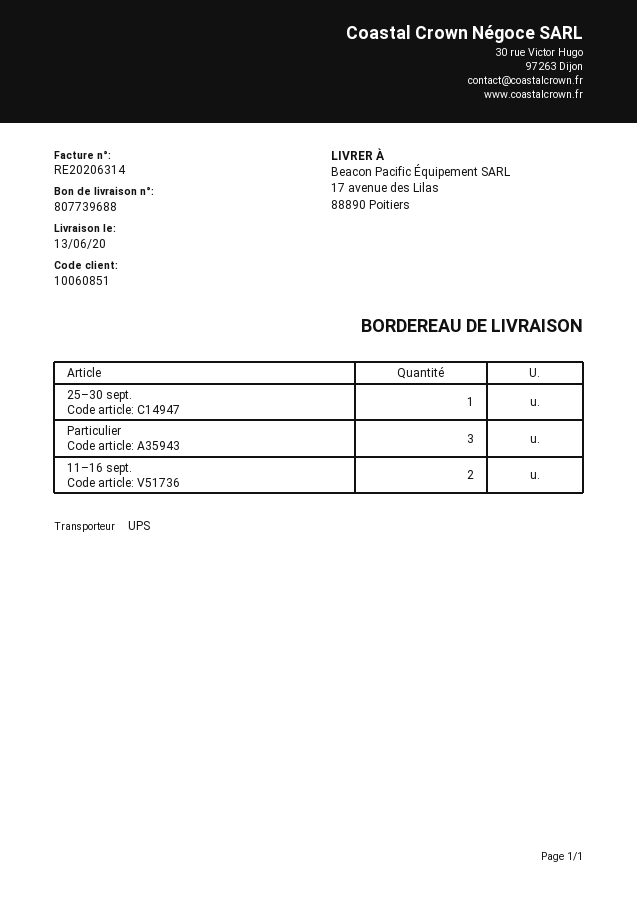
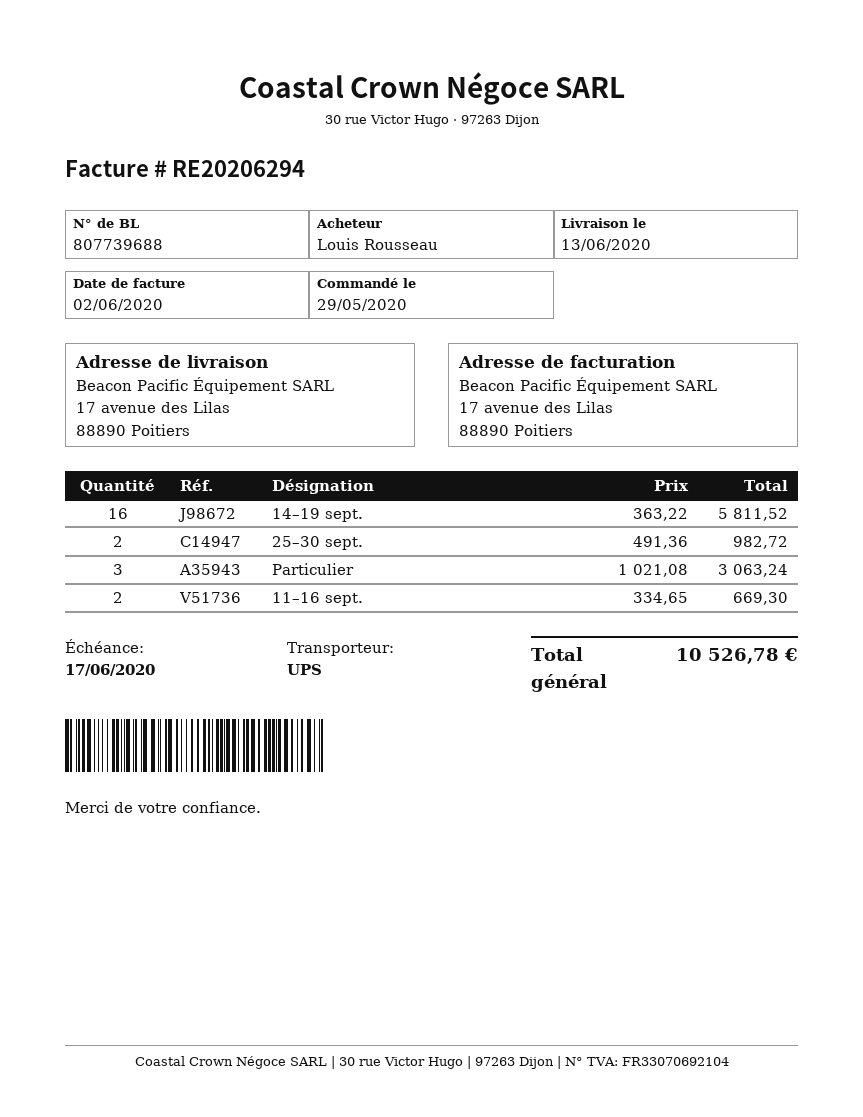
invoice number: RE20206314 -> RE20206294
25–30 sept.: 1 -> 2
14–19 sept.: none -> 16

